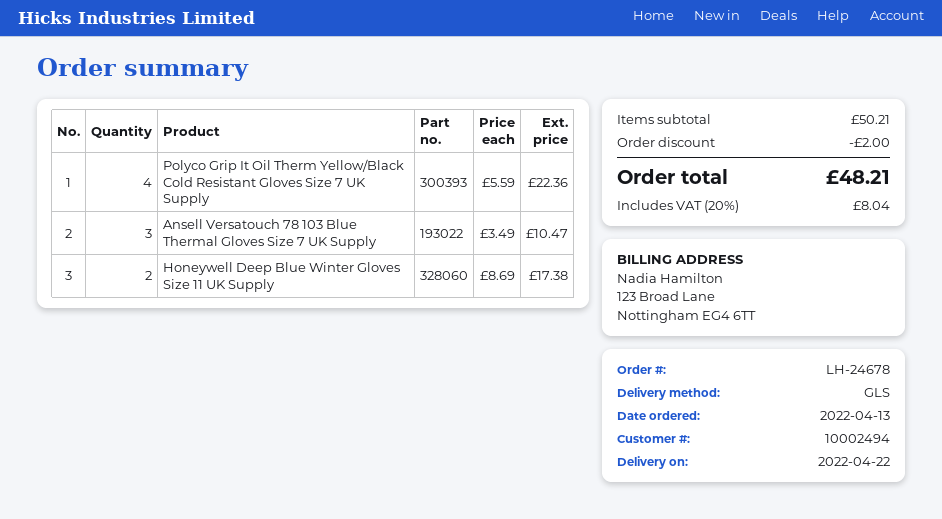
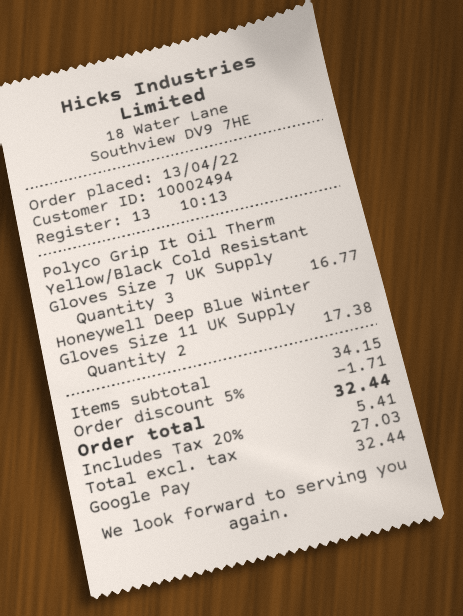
Polyco Grip It Oil Therm Yellow/Black Cold Resistant Gloves Size 7 UK Supply: 4 for 22.36 -> 3 for 16.77
Ansell Versatouch 78 103 Blue Thermal Gloves Size 7 UK Supply: 3 for 10.47 -> none
subtotal: 50.21 -> 34.15
discount: 2.00 -> 1.71
tax: 20% = 8.04 -> 20% = 5.41
total: 48.21 -> 32.44

